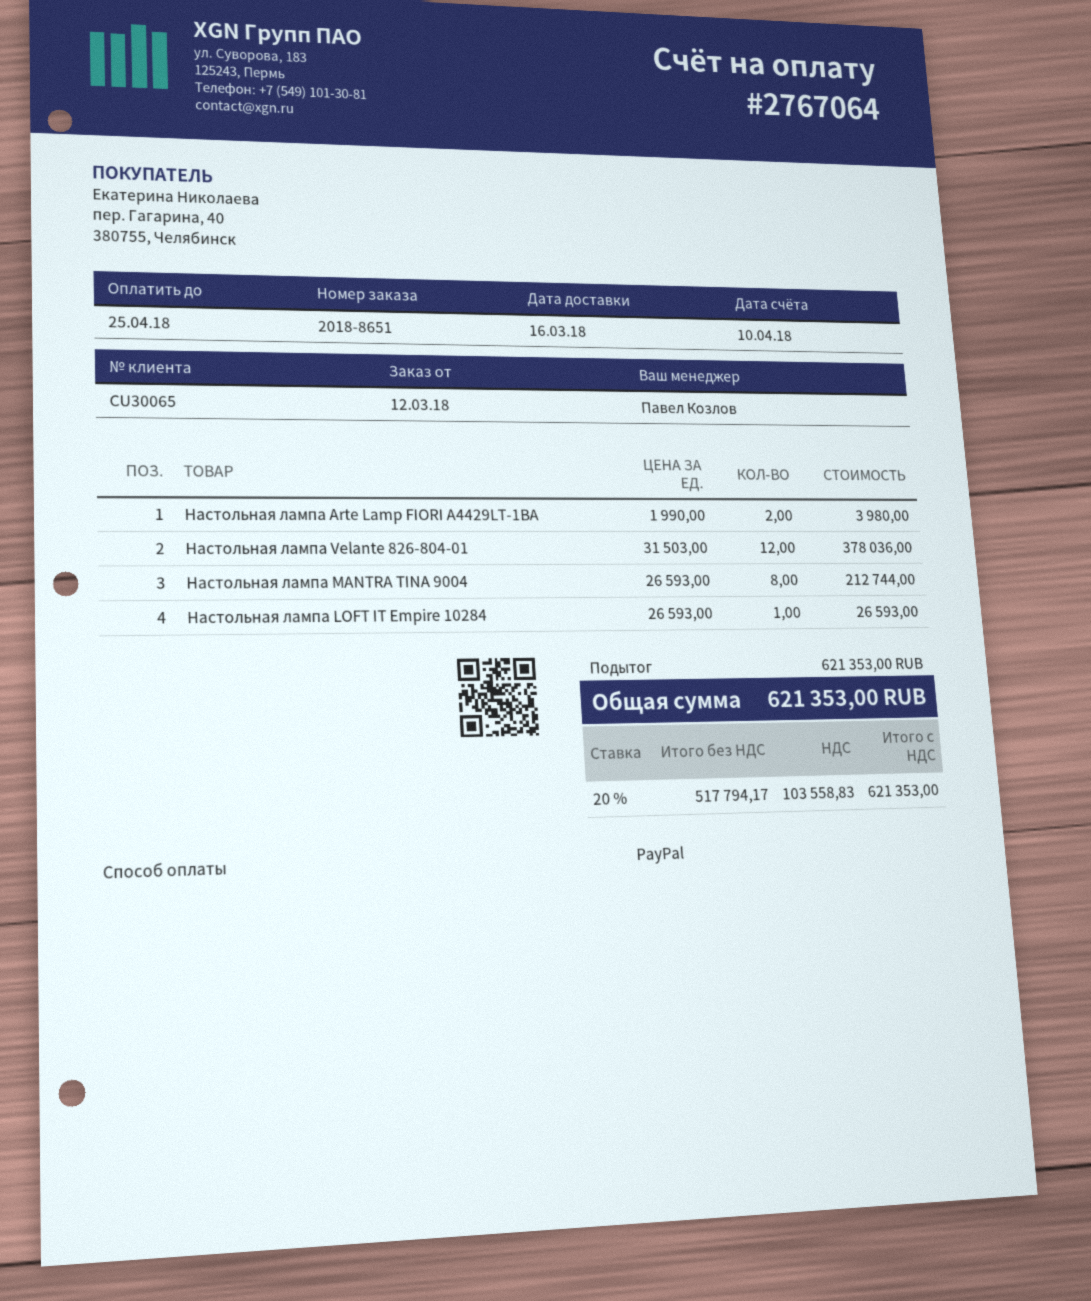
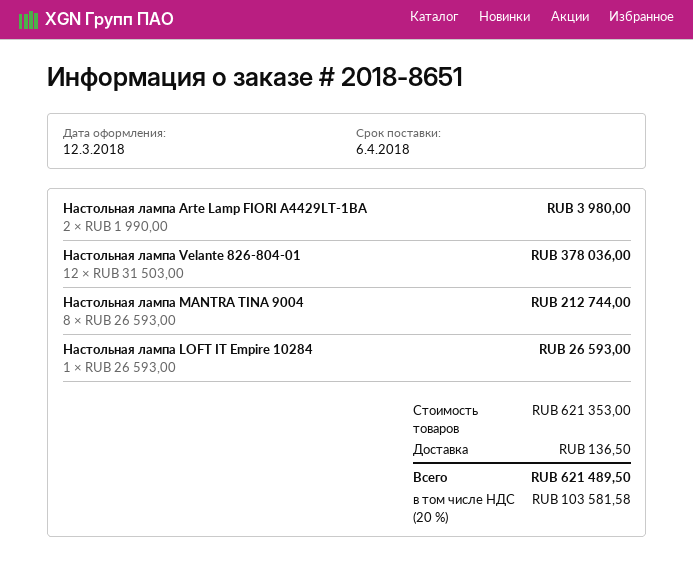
delivery date: 2018-03-16 -> 2018-04-06
shipping: none -> 136.50
tax: 20% = 103558.83 -> 20% = 103581.58
total: 621353.00 -> 621489.50

